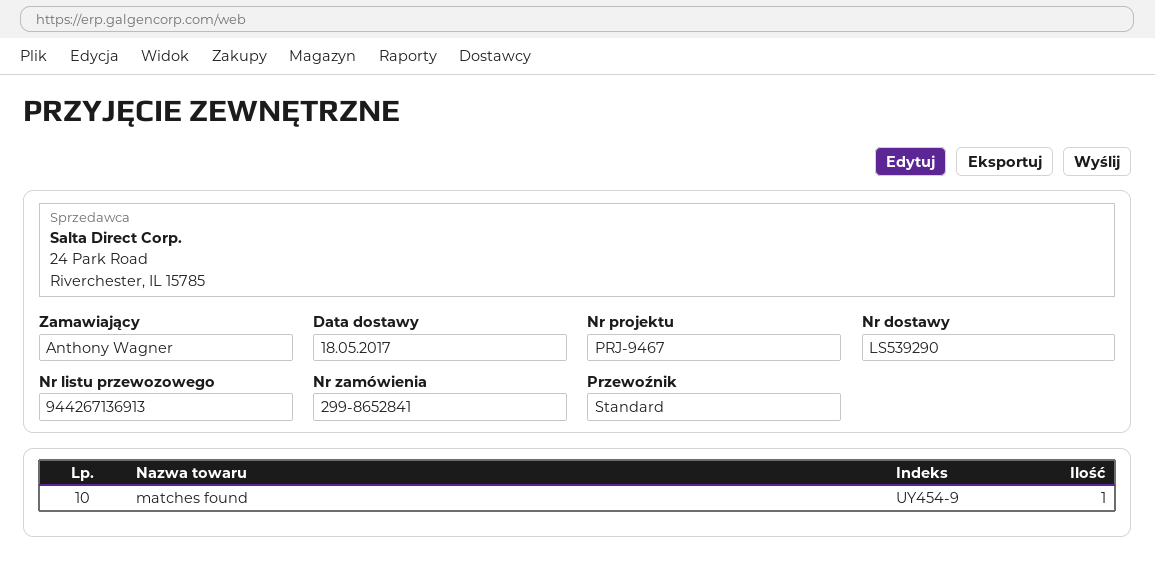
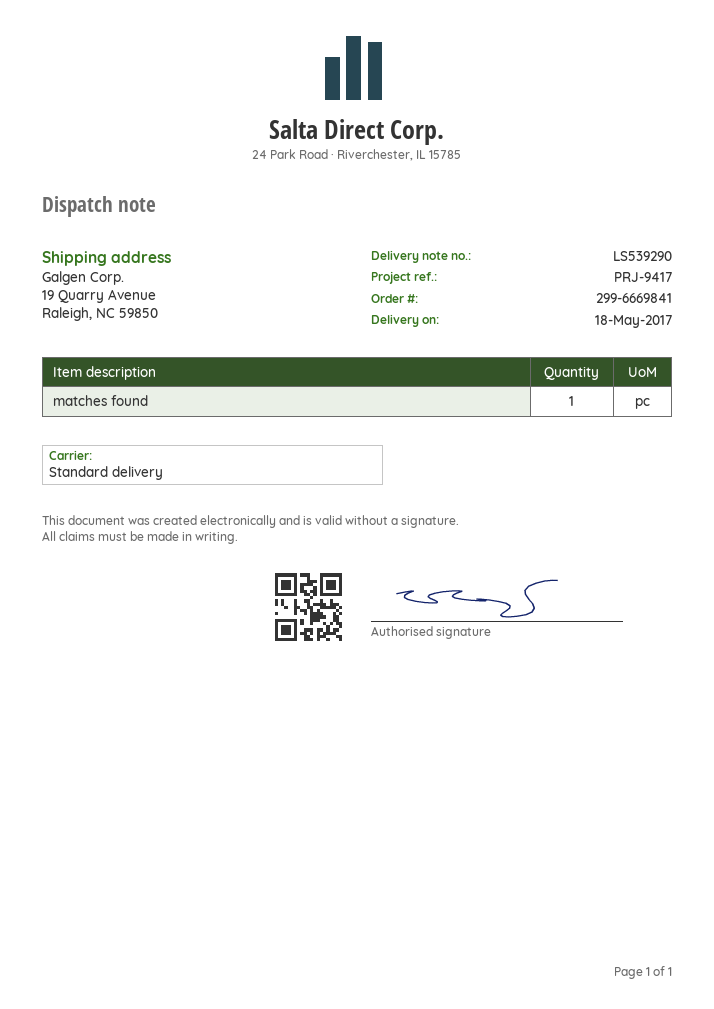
order number: 299-8652841 -> 299-6669841
reference: PRJ-9467 -> PRJ-9417

